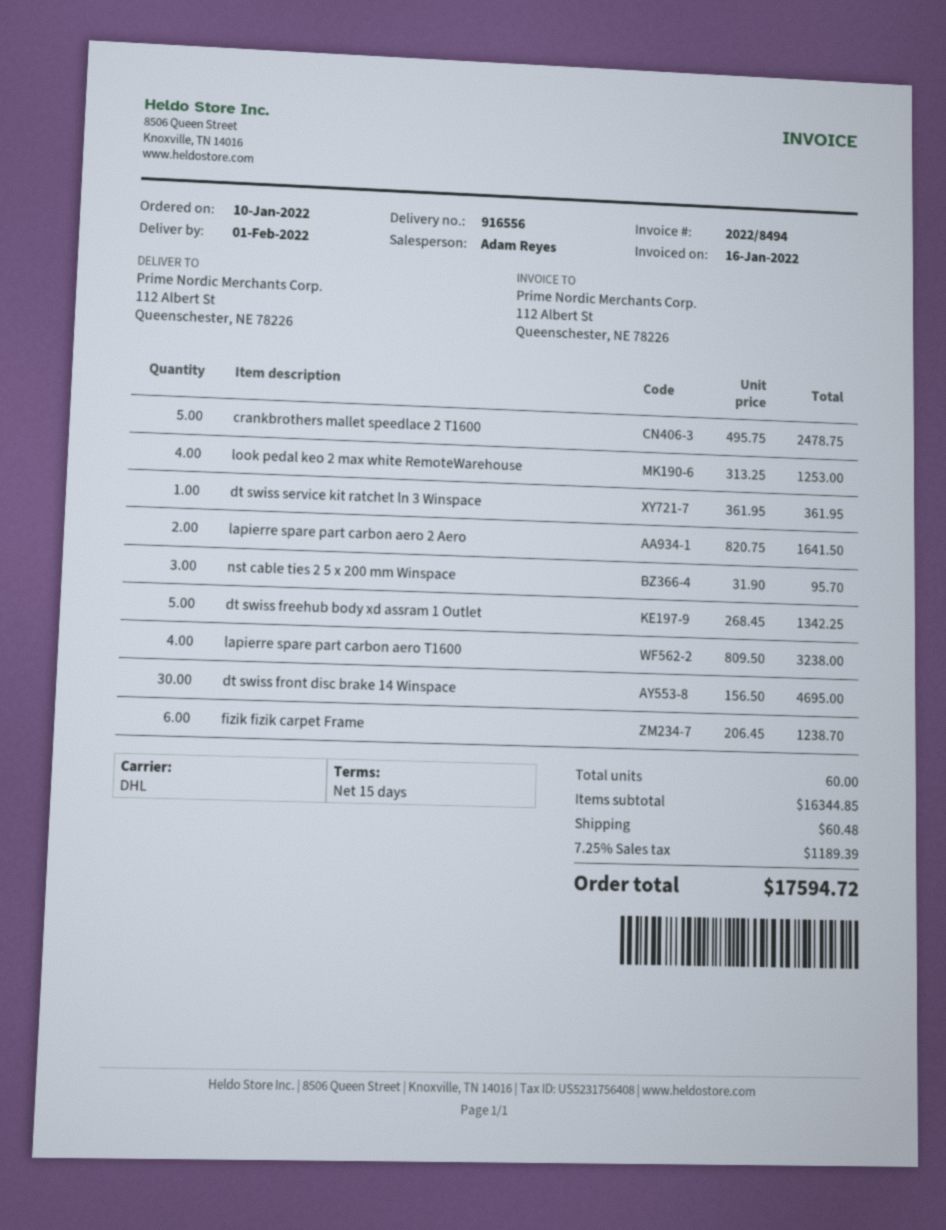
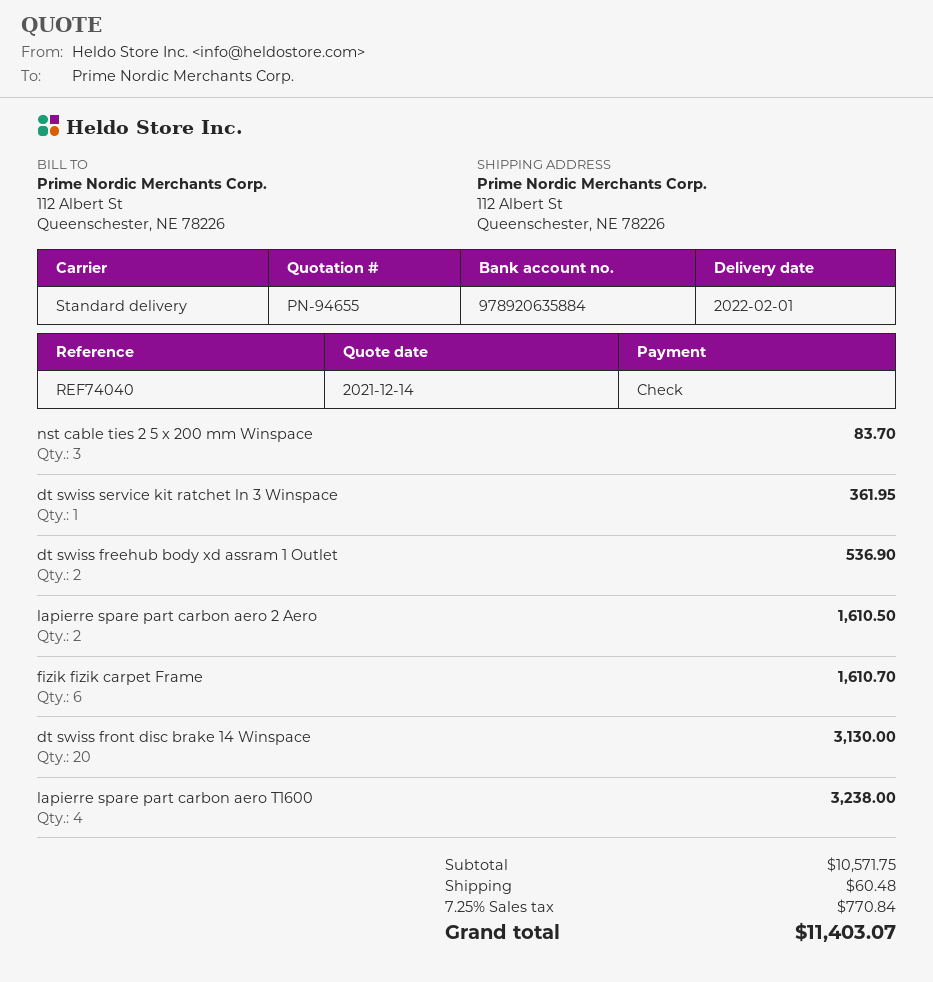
shipping method: DHL -> standard
crankbrothers mallet speedlace 2 T1600: 5 for 2478.75 -> none
look pedal keo 2 max white RemoteWarehouse: 4 for 1253.00 -> none
lapierre spare part carbon aero 2 Aero: 2 for 1641.50 -> 2 for 1610.50
nst cable ties 2 5 x 200 mm Winspace: 3 for 95.70 -> 3 for 83.70
dt swiss freehub body xd assram 1 Outlet: 5 for 1342.25 -> 2 for 536.90
dt swiss front disc brake 14 Winspace: 30 for 4695.00 -> 20 for 3130.00
fizik fizik carpet Frame: 6 for 1238.70 -> 6 for 1610.70
subtotal: 16344.85 -> 10571.75
tax: 7.25% = 1189.39 -> 7.25% = 770.84
total: 17594.72 -> 11403.07

